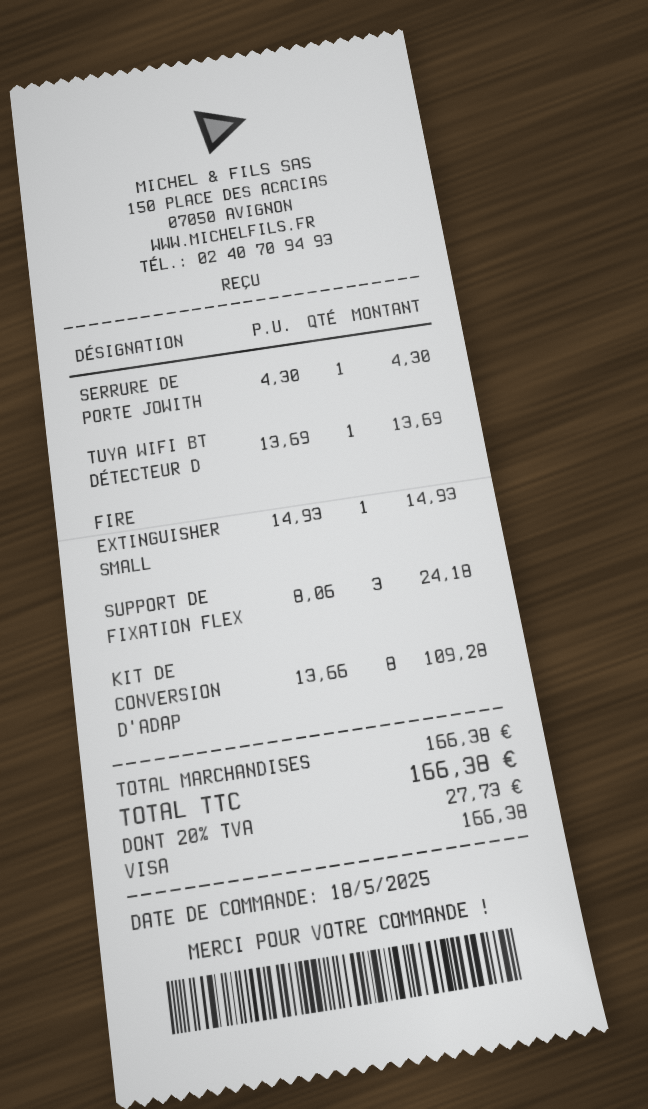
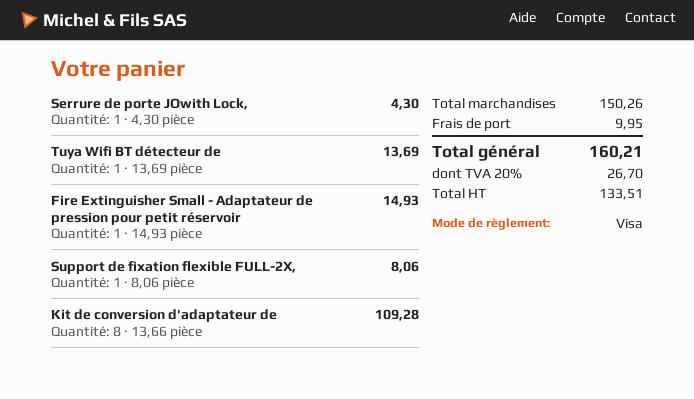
SUPPORT DE FIXATION FLEX: 3 x 8.06 = 24.18 -> 1 x 8.06 = 8.06
subtotal: 166.38 -> 150.26
shipping: none -> 9.95
tax: 20% = 27.73 -> 20% = 26.70
total: 166.38 -> 160.21

